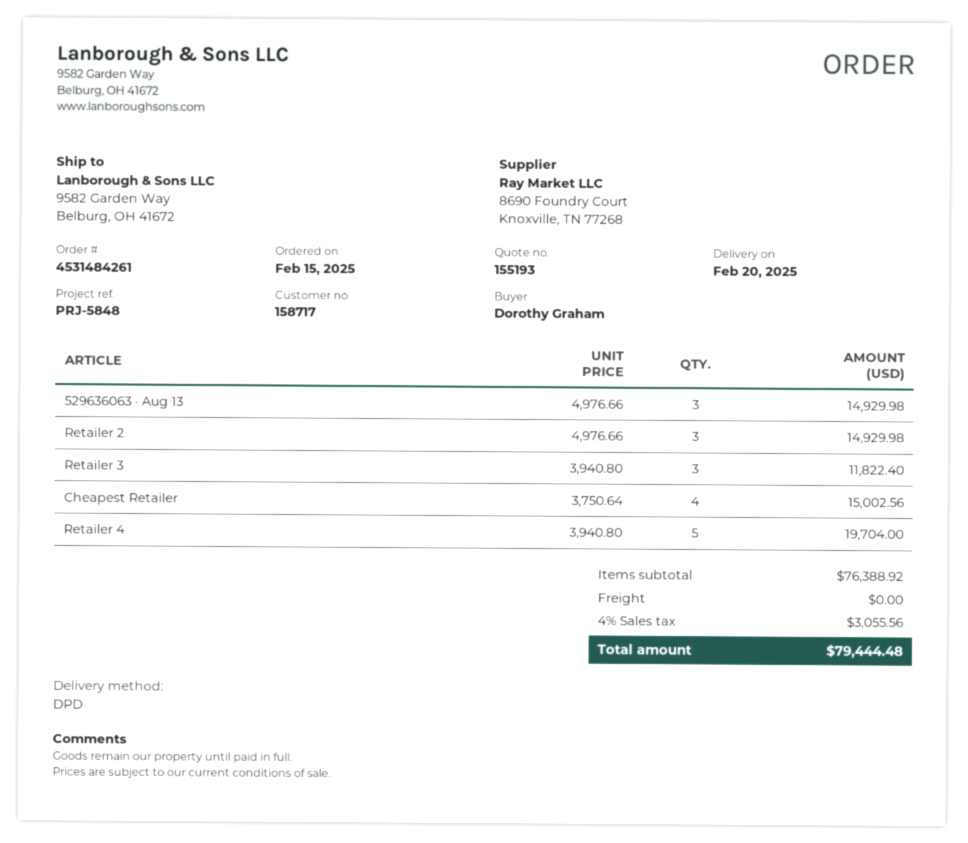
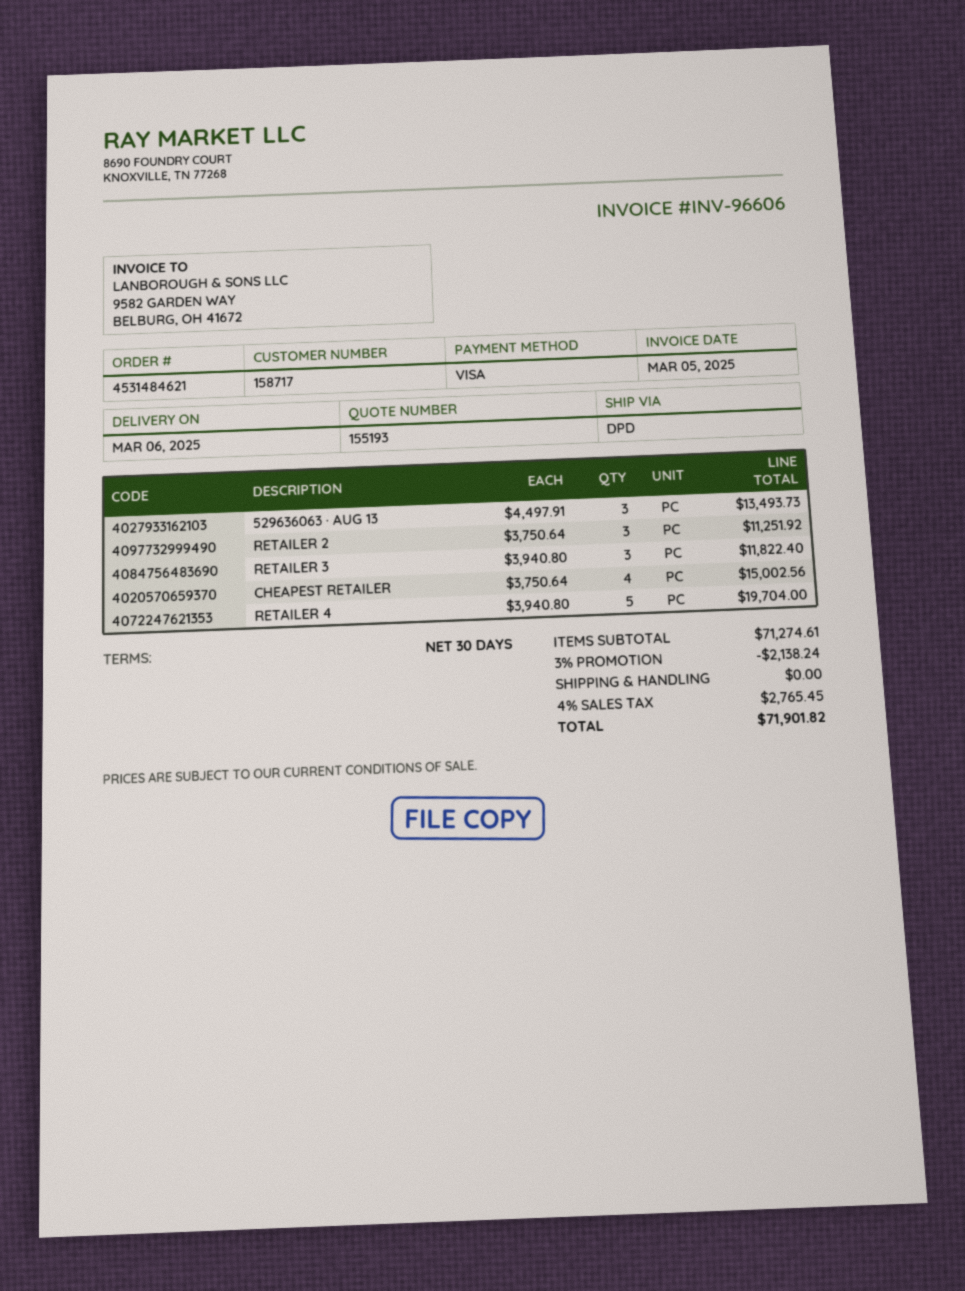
order number: 4531484261 -> 4531484621
delivery date: 2025-02-20 -> 2025-03-06
529636063 · Aug 13: 3 x 4976.66 = 14929.98 -> 3 x 4497.91 = 13493.73
Retailer 2: 3 x 4976.66 = 14929.98 -> 3 x 3750.64 = 11251.92
subtotal: 76388.92 -> 71274.61
discount: none -> 3% = 2138.24
tax: 4% = 3055.56 -> 4% = 2765.45
total: 79444.48 -> 71901.82

